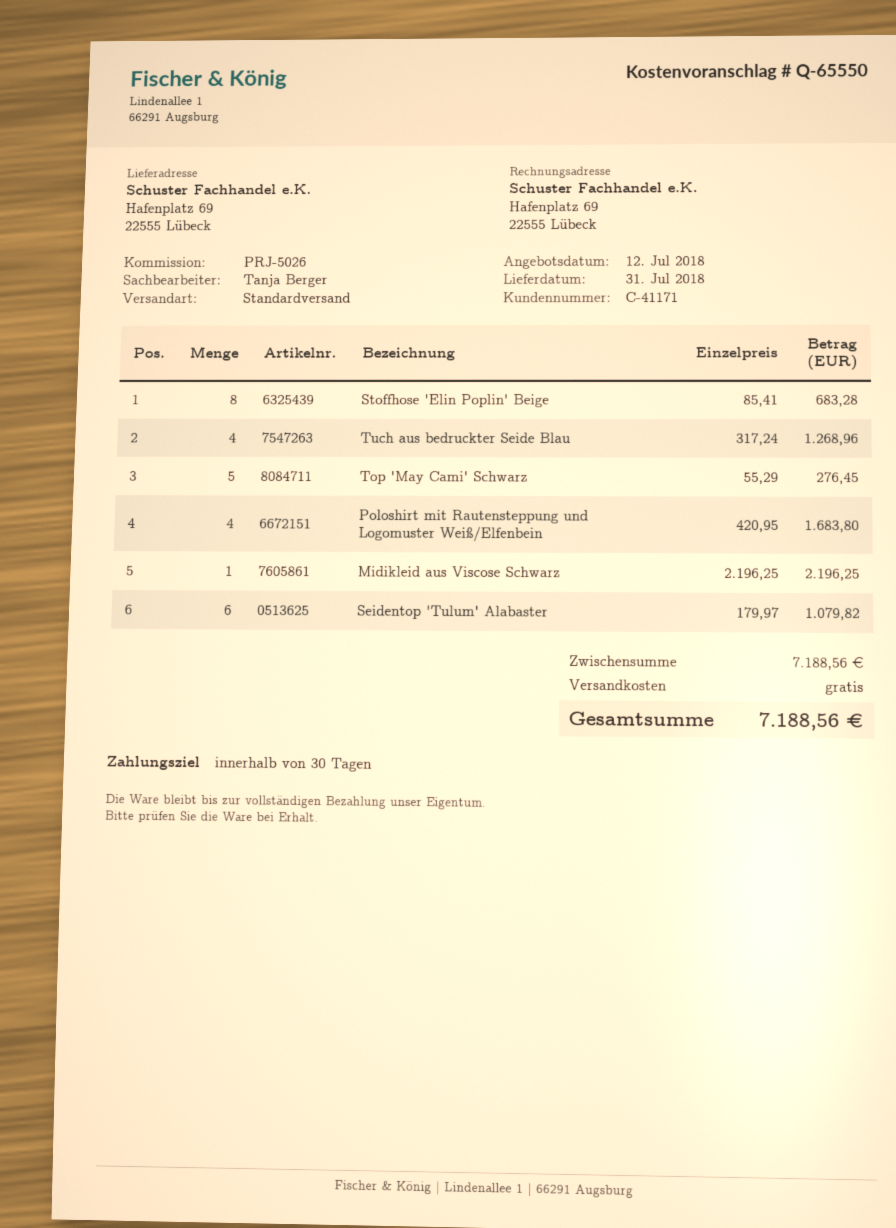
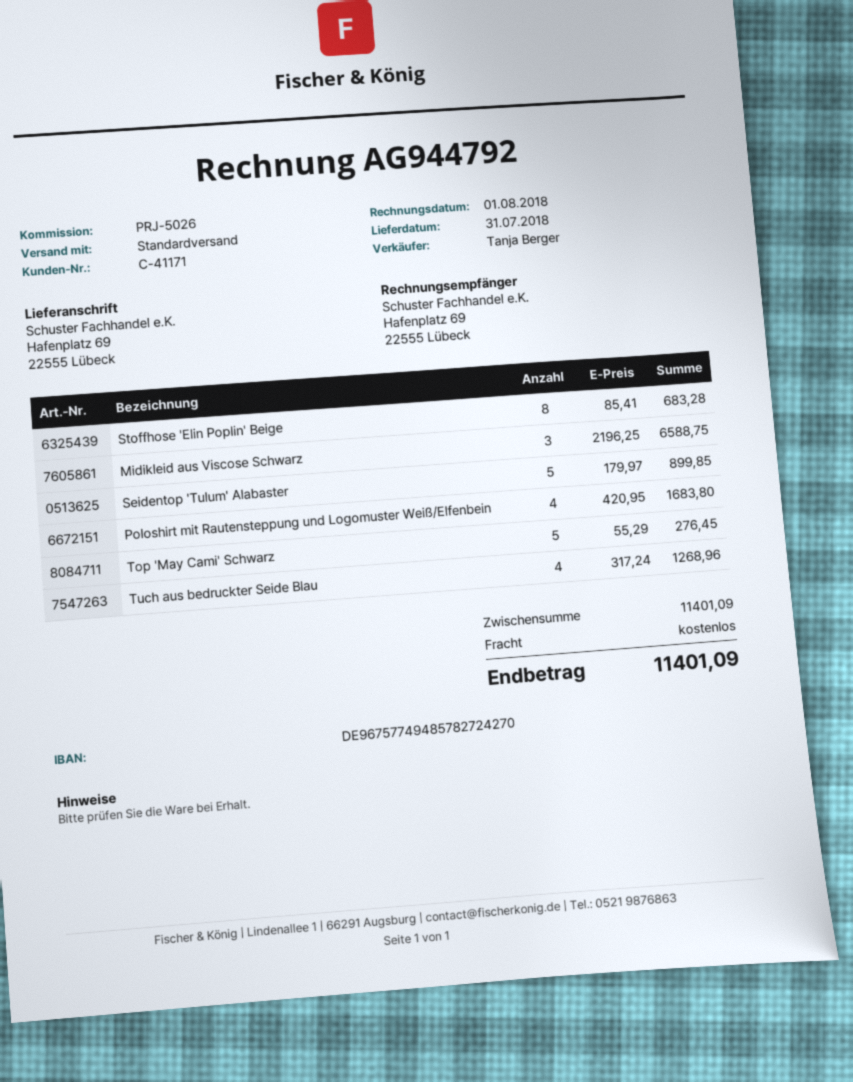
Midikleid aus Viscose Schwarz: 1 x 2196.25 = 2196.25 -> 3 x 2196.25 = 6588.75
Seidentop 'Tulum' Alabaster: 6 x 179.97 = 1079.82 -> 5 x 179.97 = 899.85
subtotal: 7188.56 -> 11401.09
total: 7188.56 -> 11401.09

